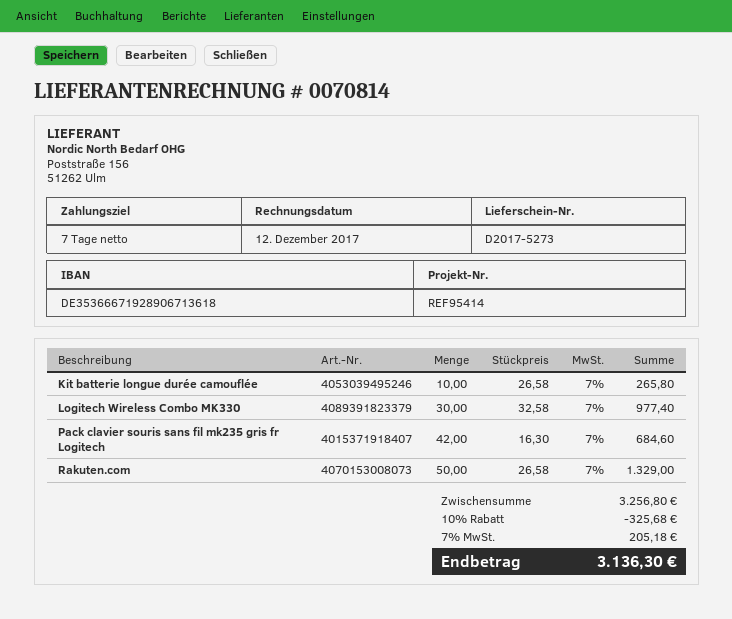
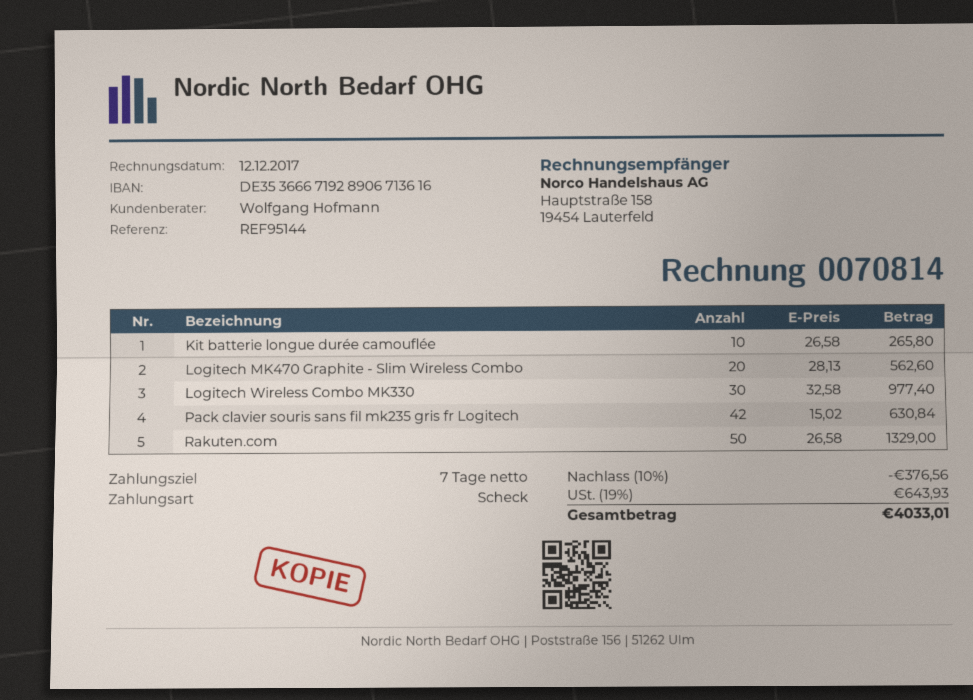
reference: REF95414 -> REF95144
bank account: DE35366671928906713618 -> DE35366671928906713616
Pack clavier souris sans fil mk235 gris fr Logitech: 42 x 16.30 = 684.60 -> 42 x 15.02 = 630.84
Logitech MK470 Graphite - Slim Wireless Combo: none -> 20 x 28.13 = 562.60
discount: 10% = 325.68 -> 10% = 376.56
tax: 7% = 205.18 -> 19% = 643.93
total: 3136.30 -> 4033.01

